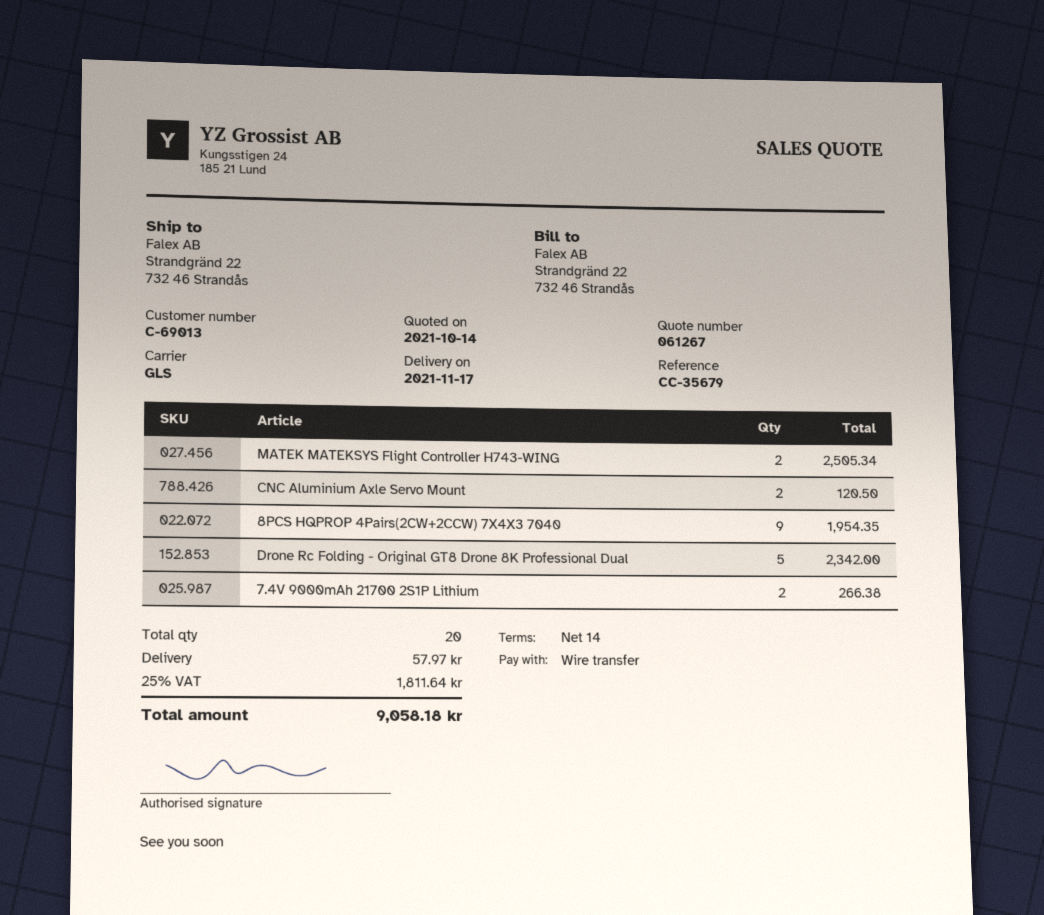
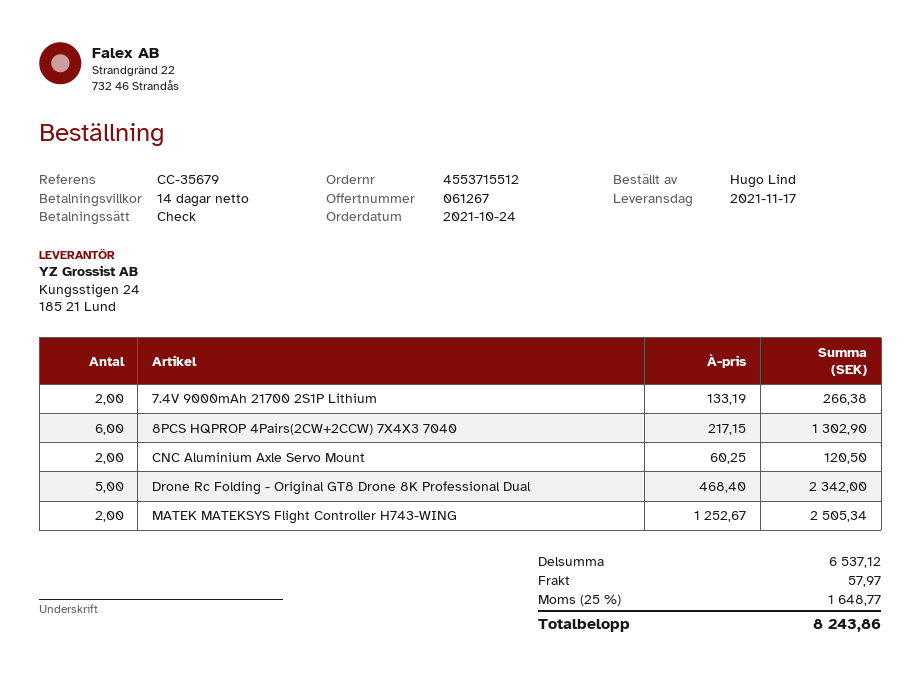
payment method: bank transfer -> cheque
8PCS HQPROP 4Pairs(2CW+2CCW) 7X4X3 7040: 9 for 1954.35 -> 6 for 1302.90
tax: 25% = 1811.64 -> 25% = 1648.77
total: 9058.18 -> 8243.86

